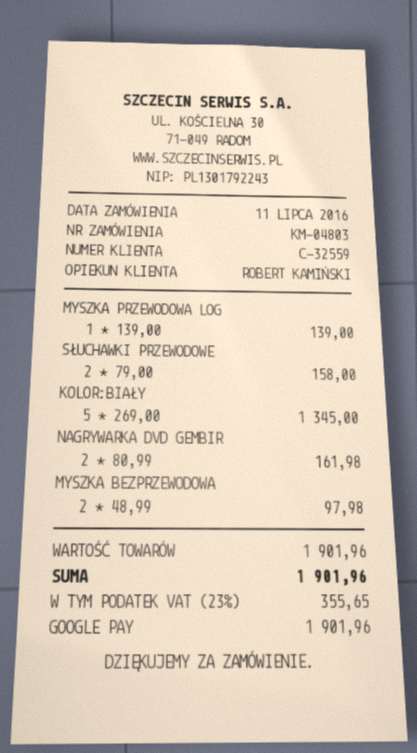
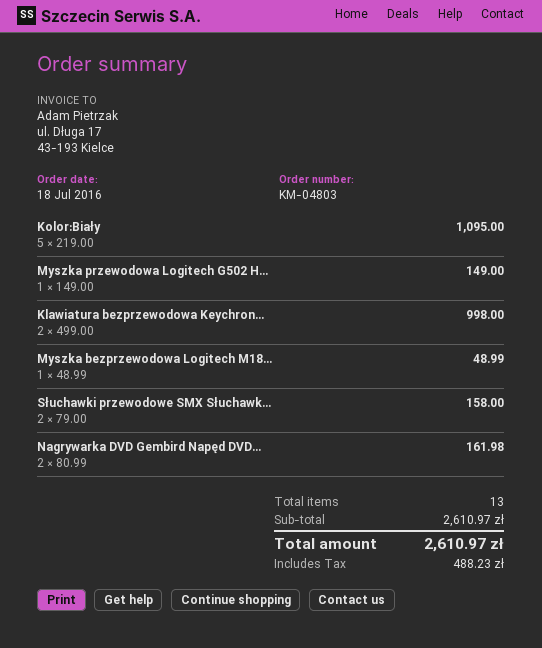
order date: 2016-07-11 -> 2016-07-18
MYSZKA PRZEWODOWA LOG: 1 x 139.00 = 139.00 -> 1 x 149.00 = 149.00
KOLOR:BIAŁY: 5 x 269.00 = 1345.00 -> 5 x 219.00 = 1095.00
MYSZKA BEZPRZEWODOWA: 2 x 48.99 = 97.98 -> 1 x 48.99 = 48.99
Klawiatura bezprzewodowa Keychron...: none -> 2 x 499.00 = 998.00
subtotal: 1901.96 -> 2610.97
tax: 355.65 -> 488.23
total: 1901.96 -> 2610.97

